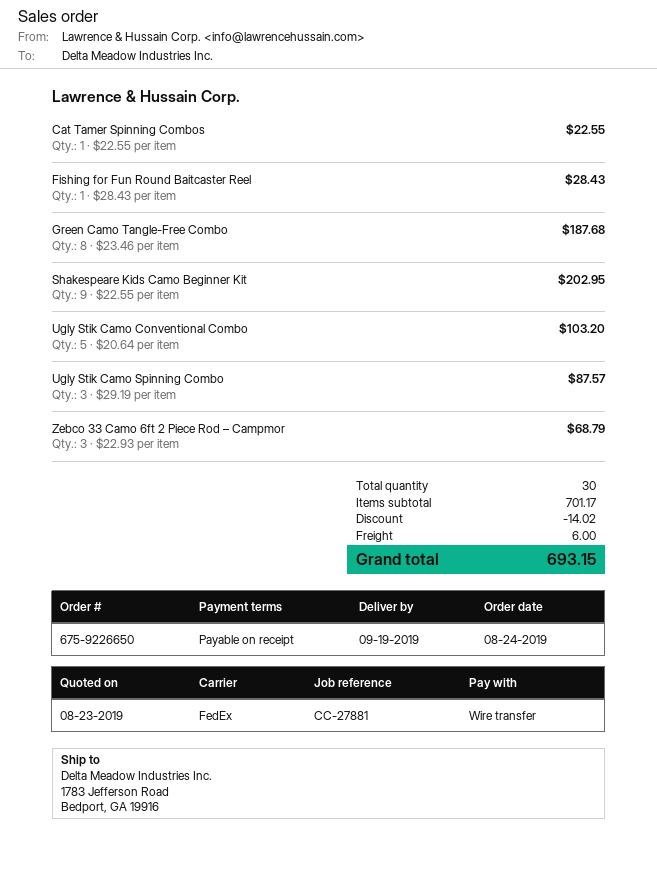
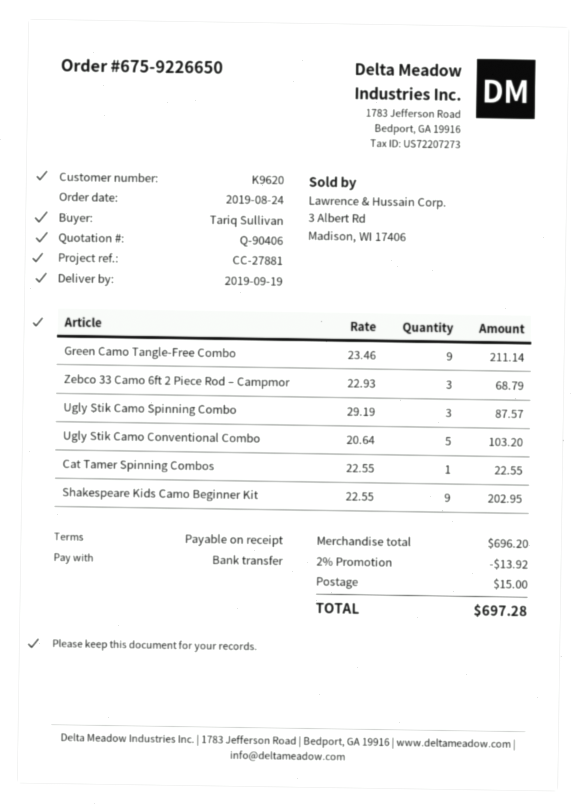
Fishing for Fun Round Baitcaster Reel: 1 x 28.43 = 28.43 -> none
Green Camo Tangle-Free Combo: 8 x 23.46 = 187.68 -> 9 x 23.46 = 211.14
subtotal: 701.17 -> 696.20
discount: 14.02 -> 13.92
shipping: 6.00 -> 15.00
total: 693.15 -> 697.28

